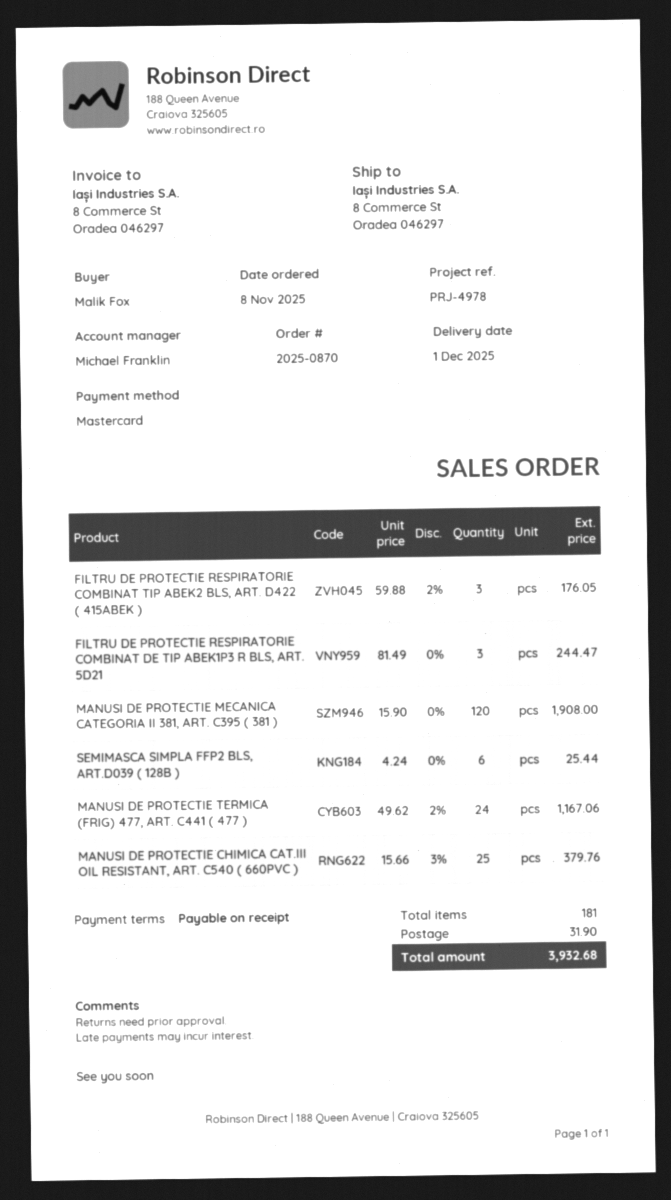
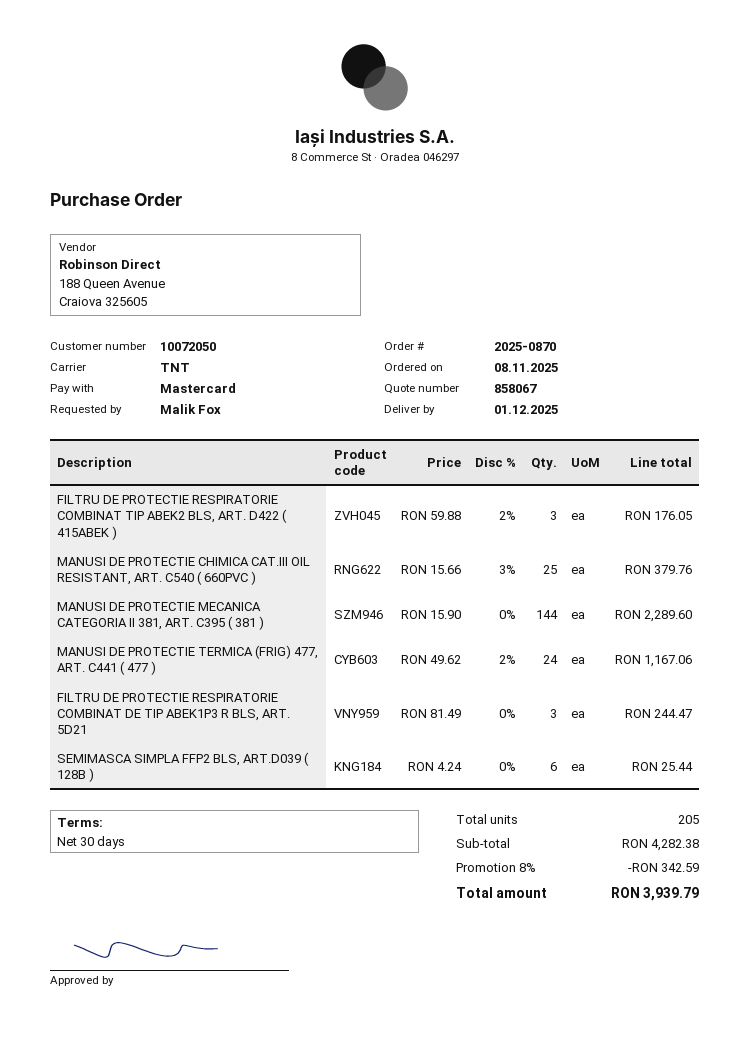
payment terms: on receipt -> 30 days
MANUSI DE PROTECTIE MECANICA CATEGORIA II 381, ART. C395 ( 381 ): 120 x 15.90 = 1908.00 -> 144 x 15.90 = 2289.60
total quantity: 181 -> 205
discount: none -> 8% = 342.59
shipping: 31.90 -> none
total: 3932.68 -> 3939.79

